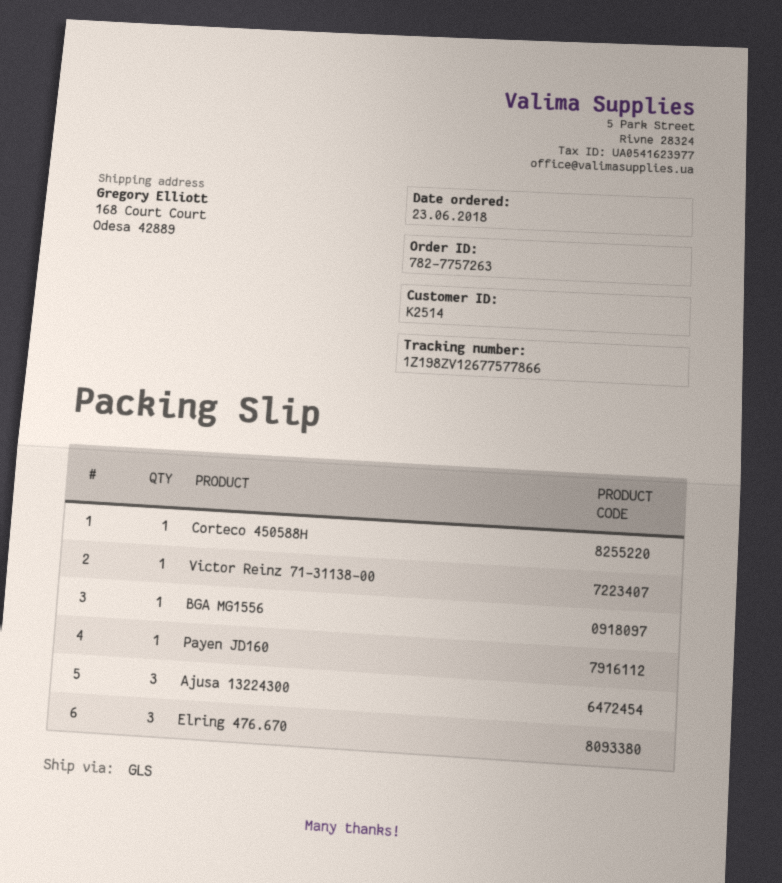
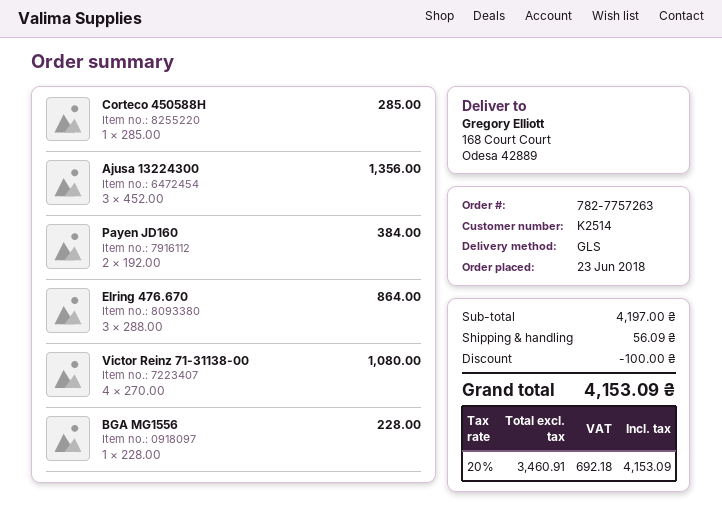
Victor Reinz 71-31138-00: 1 -> 4
Payen JD160: 1 -> 2

